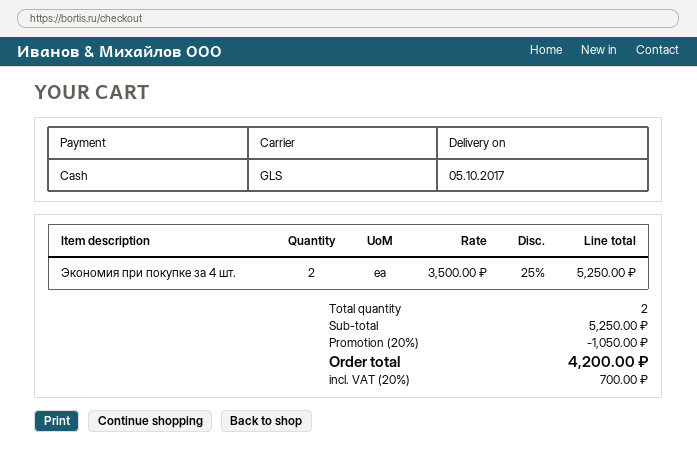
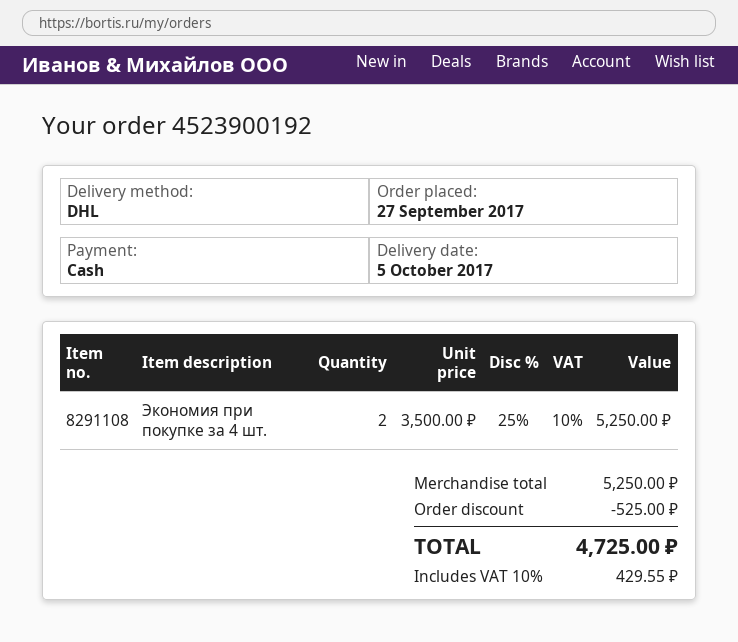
shipping method: GLS -> DHL
discount: 1050.00 -> 525.00
tax: 20% = 700.00 -> 10% = 429.55
total: 4200.00 -> 4725.00

